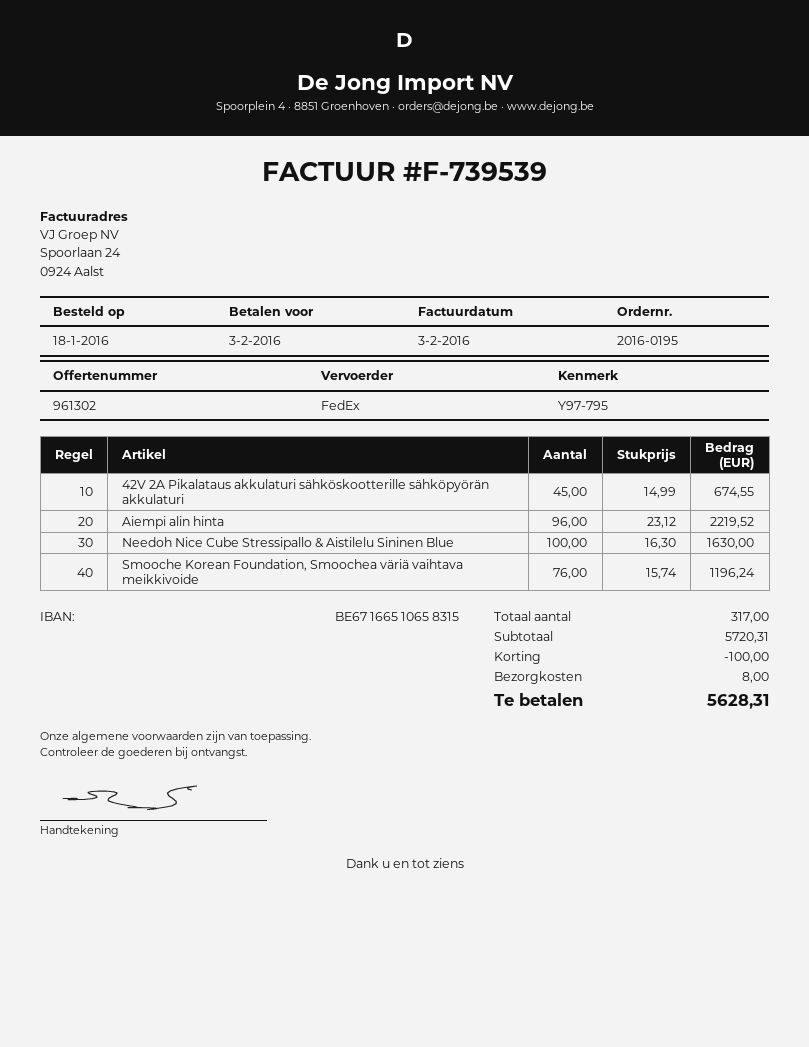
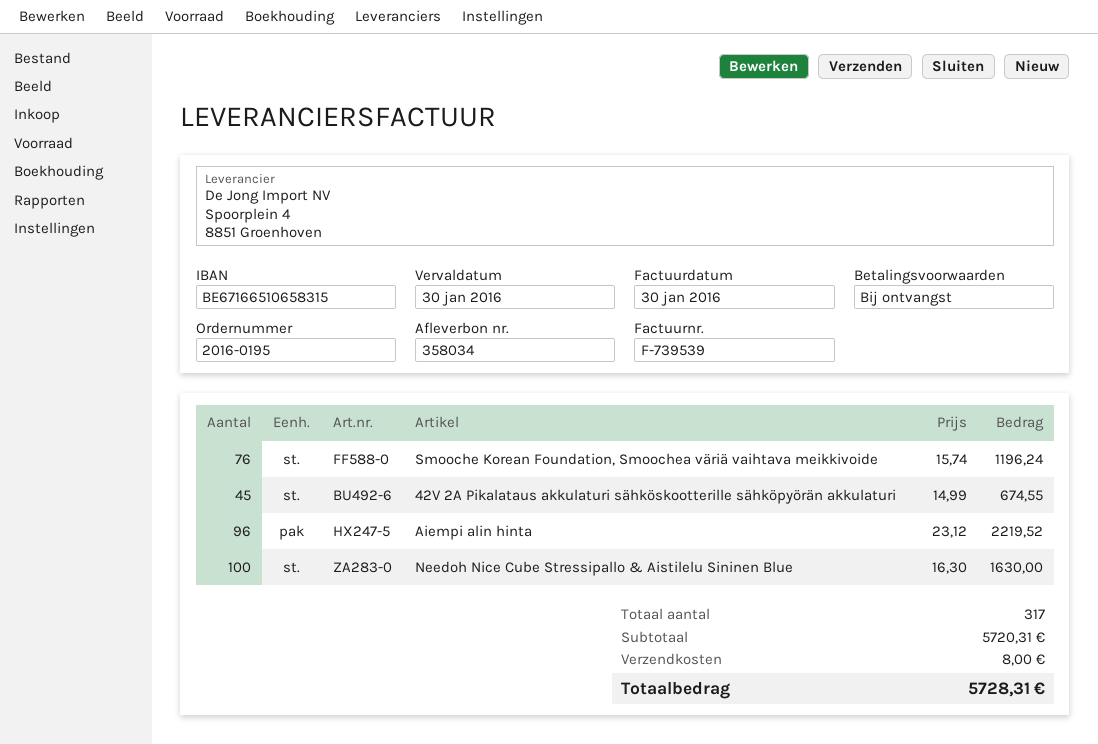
invoice date: 2016-02-03 -> 2016-01-30
due date: 2016-02-03 -> 2016-01-30
discount: 100.00 -> none
total: 5628.31 -> 5728.31

